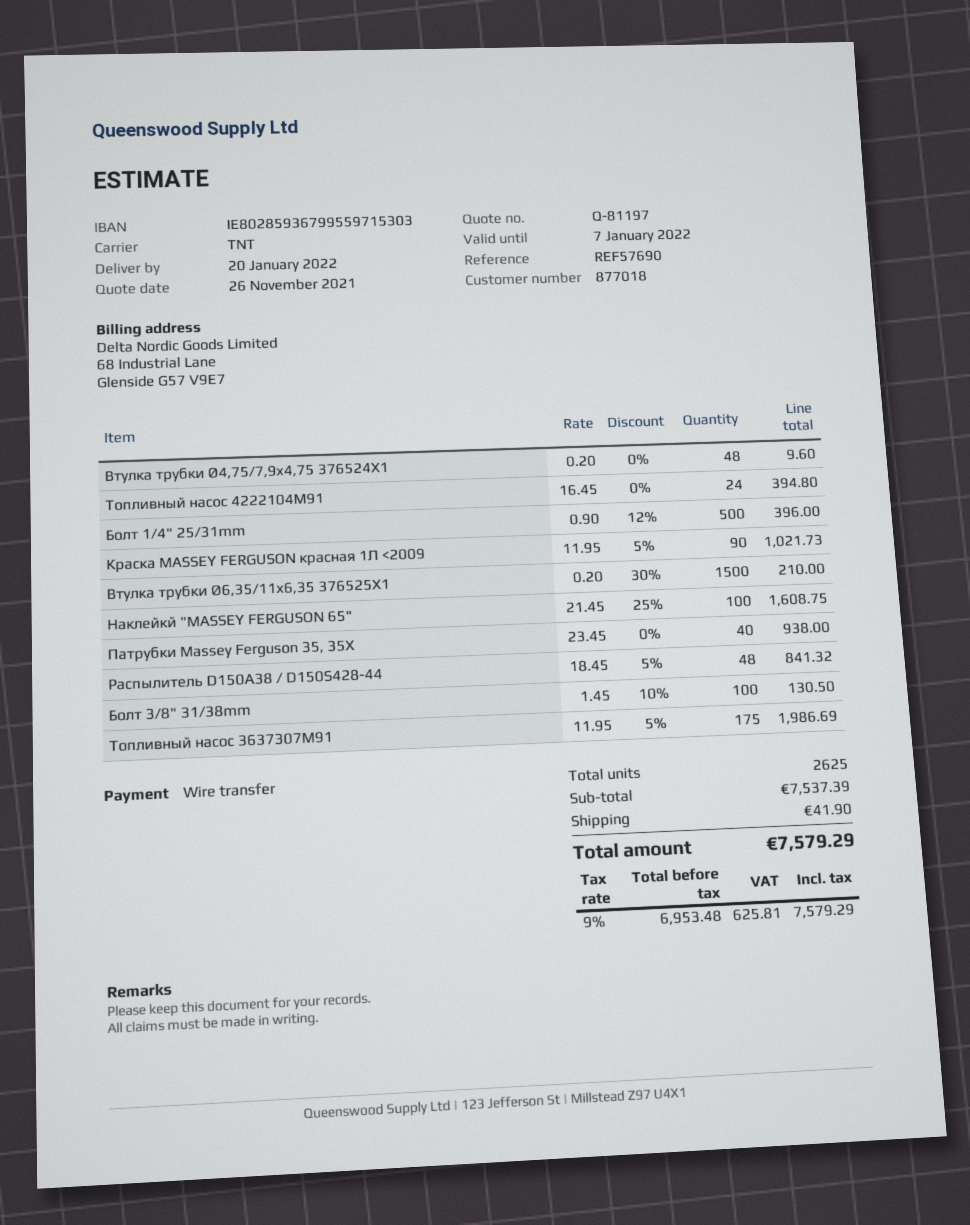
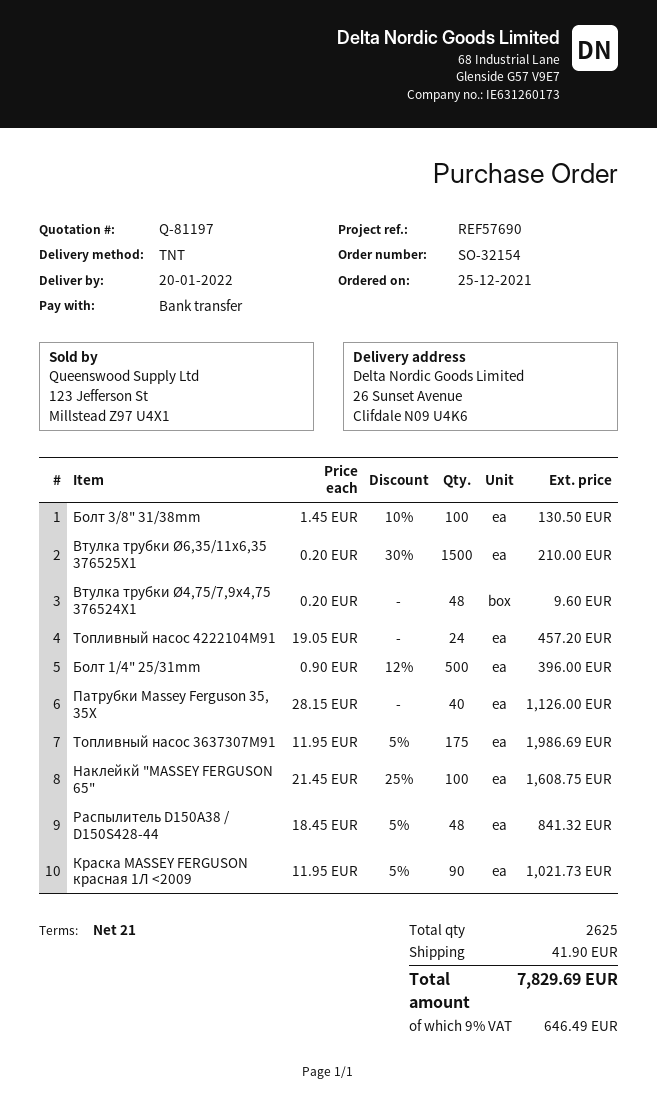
Топливный насос 4222104M91: 24 x 16.45 = 394.80 -> 24 x 19.05 = 457.20
Патрубки Massey Ferguson 35, 35X: 40 x 23.45 = 938.00 -> 40 x 28.15 = 1126.00
tax: 9% = 625.81 -> 9% = 646.49
total: 7579.29 -> 7829.69

